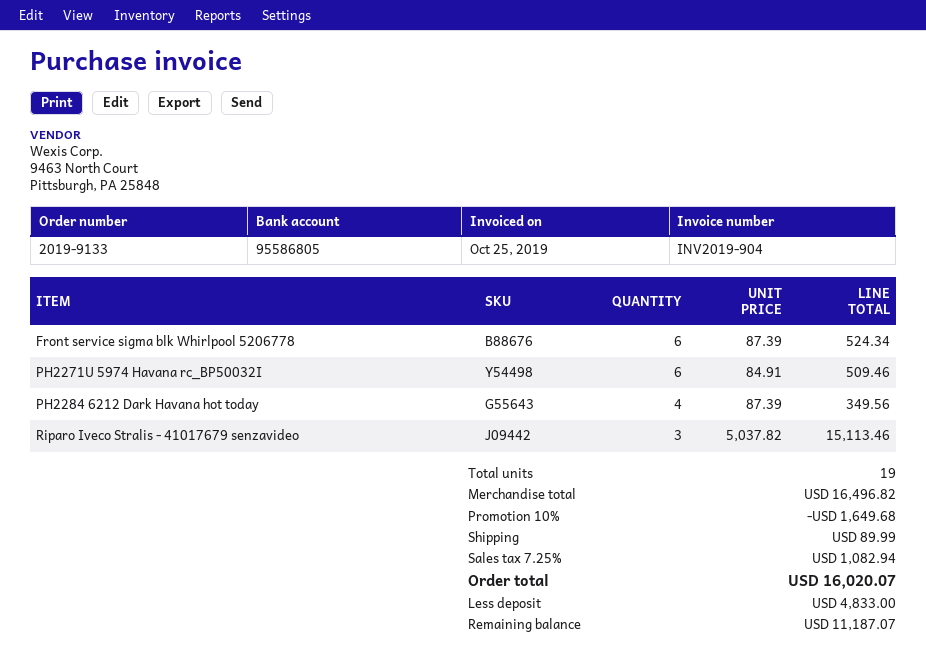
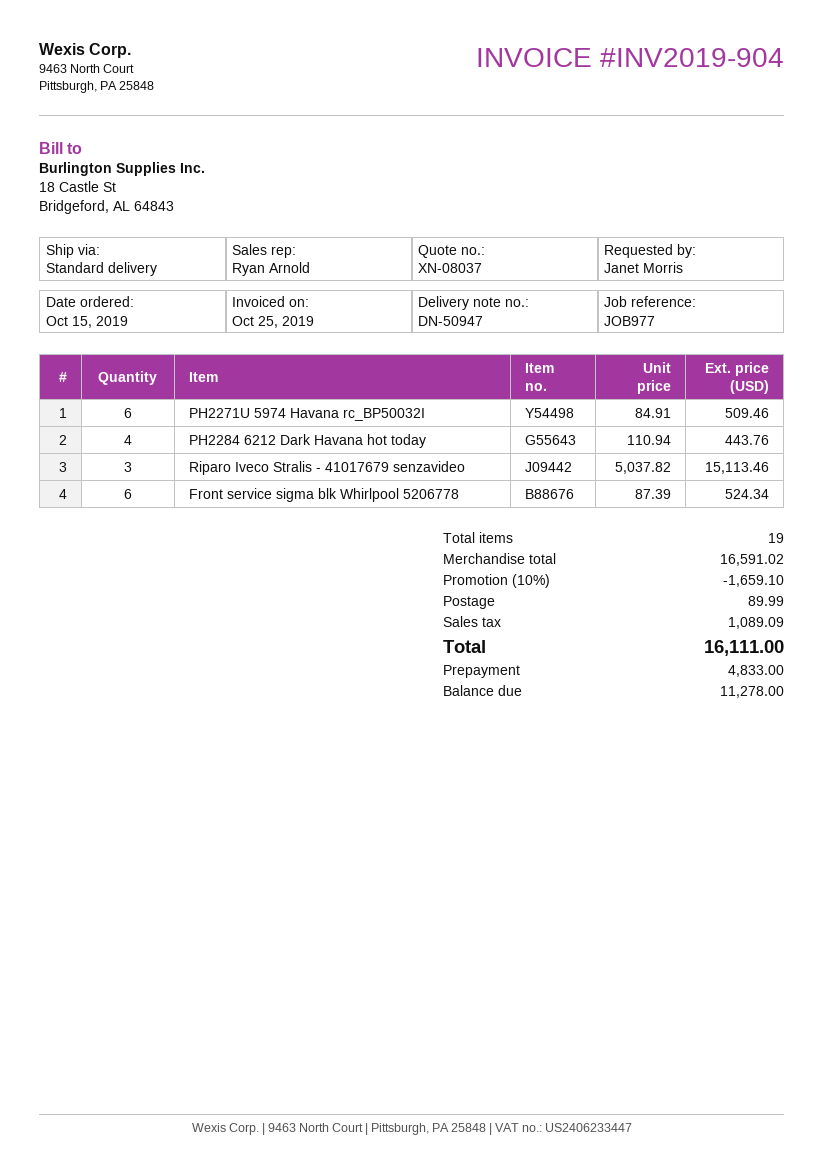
PH2284 6212 Dark Havana hot today: 4 x 87.39 = 349.56 -> 4 x 110.94 = 443.76
subtotal: 16496.82 -> 16591.02
discount: 10% = 1649.68 -> 10% = 1659.10
tax: 1082.94 -> 1089.09
total: 16020.07 -> 16111.00
balance: 11187.07 -> 11278.00

